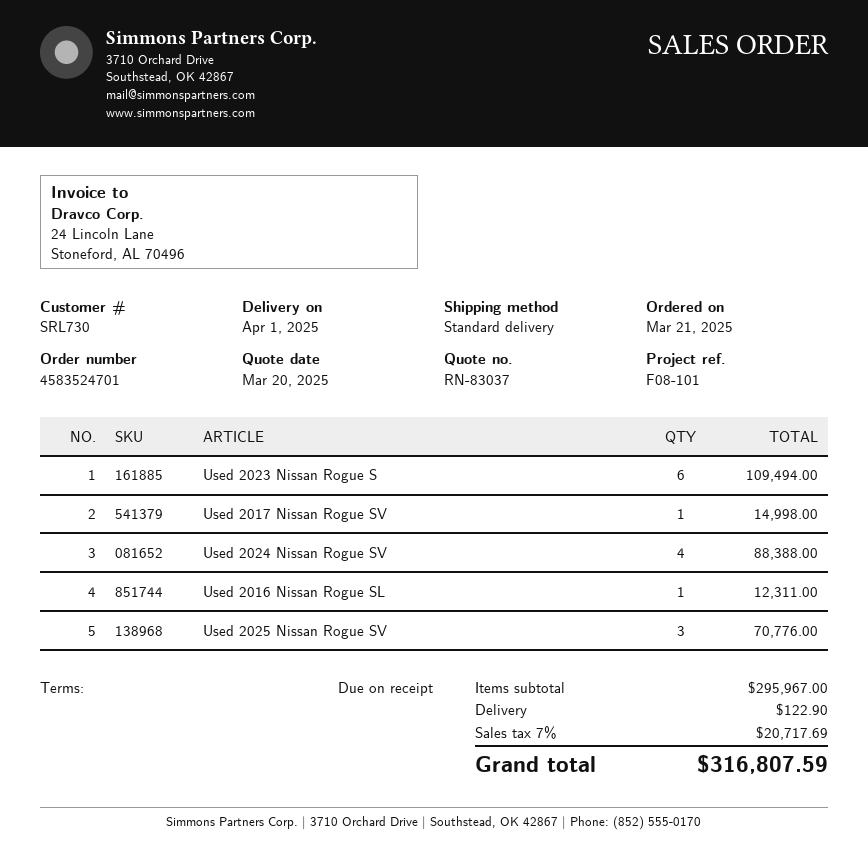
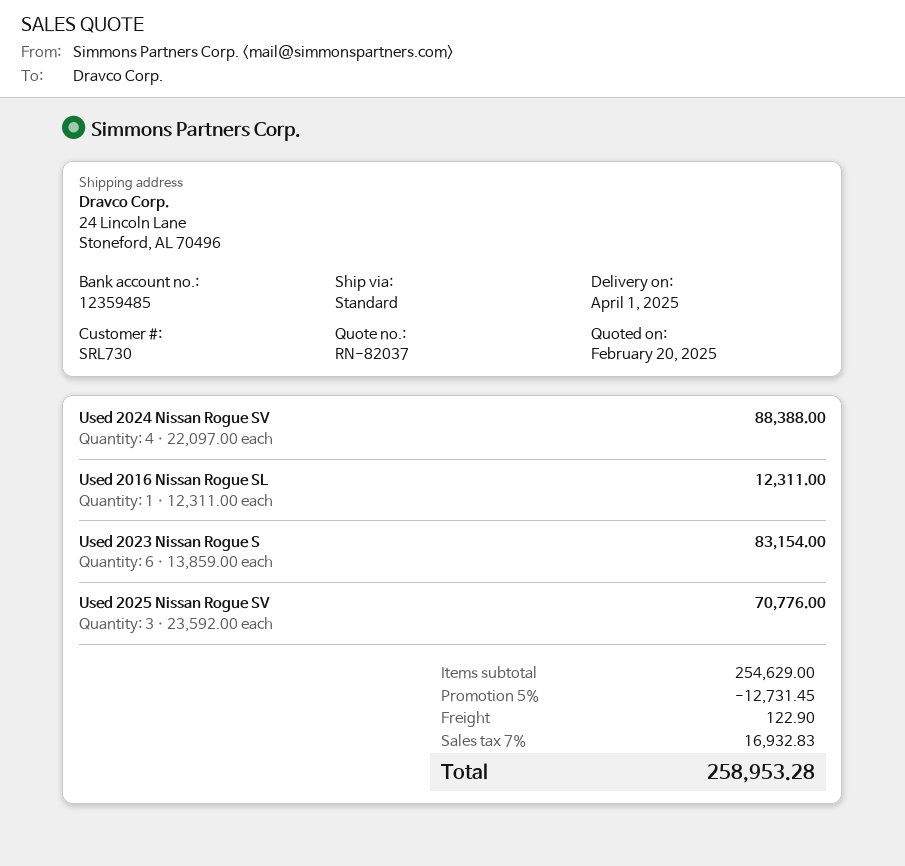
quote number: RN-83037 -> RN-82037
quote date: 2025-03-20 -> 2025-02-20
Used 2023 Nissan Rogue S: 6 for 109494.00 -> 6 for 83154.00
Used 2017 Nissan Rogue SV: 1 for 14998.00 -> none
subtotal: 295967.00 -> 254629.00
discount: none -> 5% = 12731.45
tax: 7% = 20717.69 -> 7% = 16932.83
total: 316807.59 -> 258953.28

